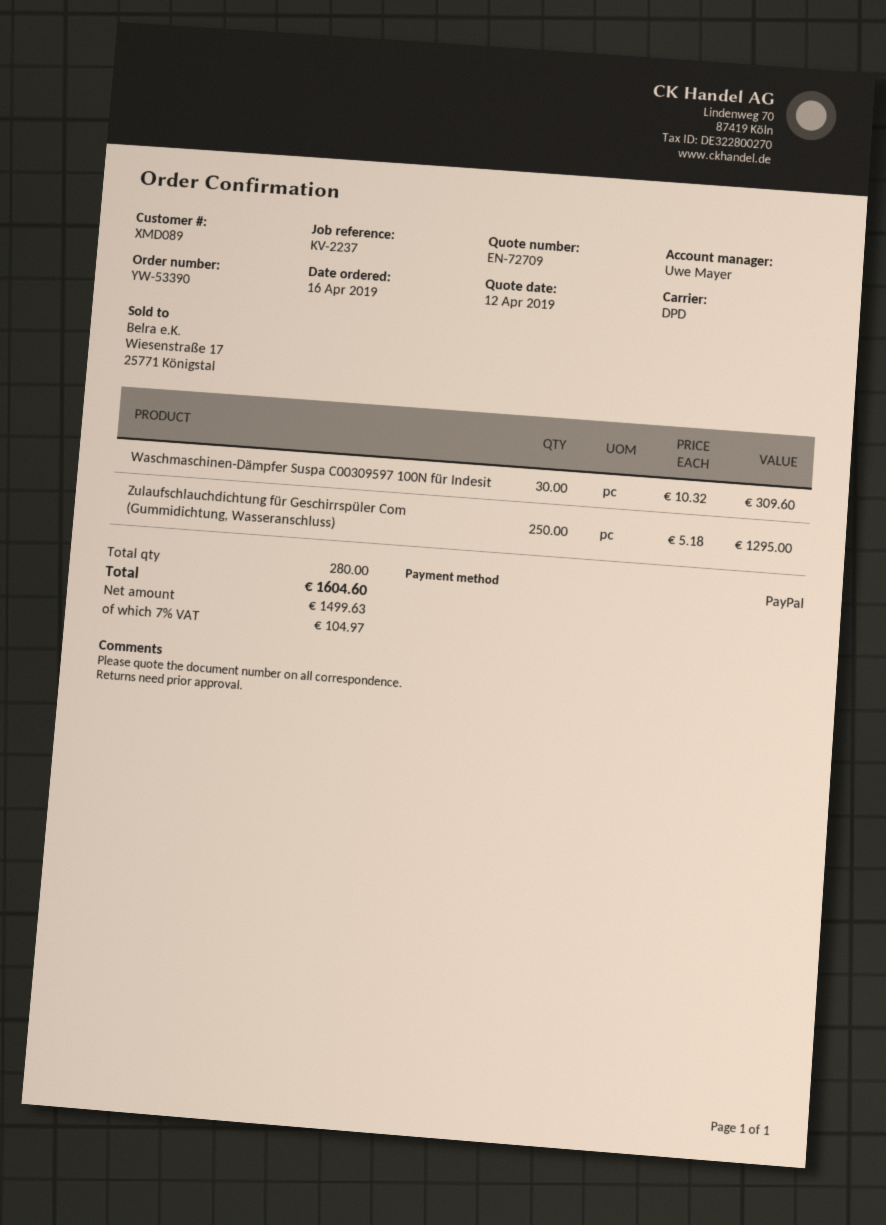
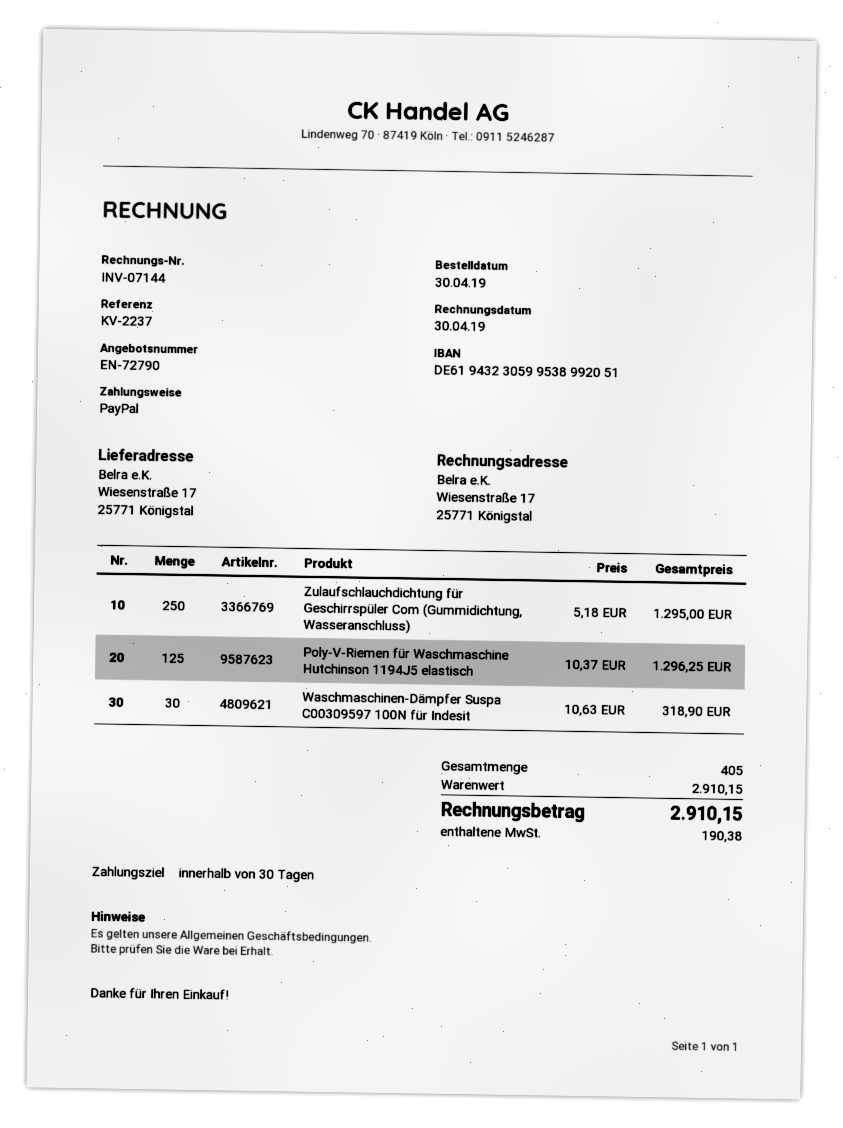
quote number: EN-72709 -> EN-72790
order date: 2019-04-16 -> 2019-04-30
Waschmaschinen-Dämpfer Suspa C00309597 100N für Indesit: 30 x 10.32 = 309.60 -> 30 x 10.63 = 318.90
Poly-V-Riemen für Waschmaschine Hutchinson 1194J5 elastisch: none -> 125 x 10.37 = 1296.25
total quantity: 280 -> 405
tax: 104.97 -> 190.38
total: 1604.60 -> 2910.15

